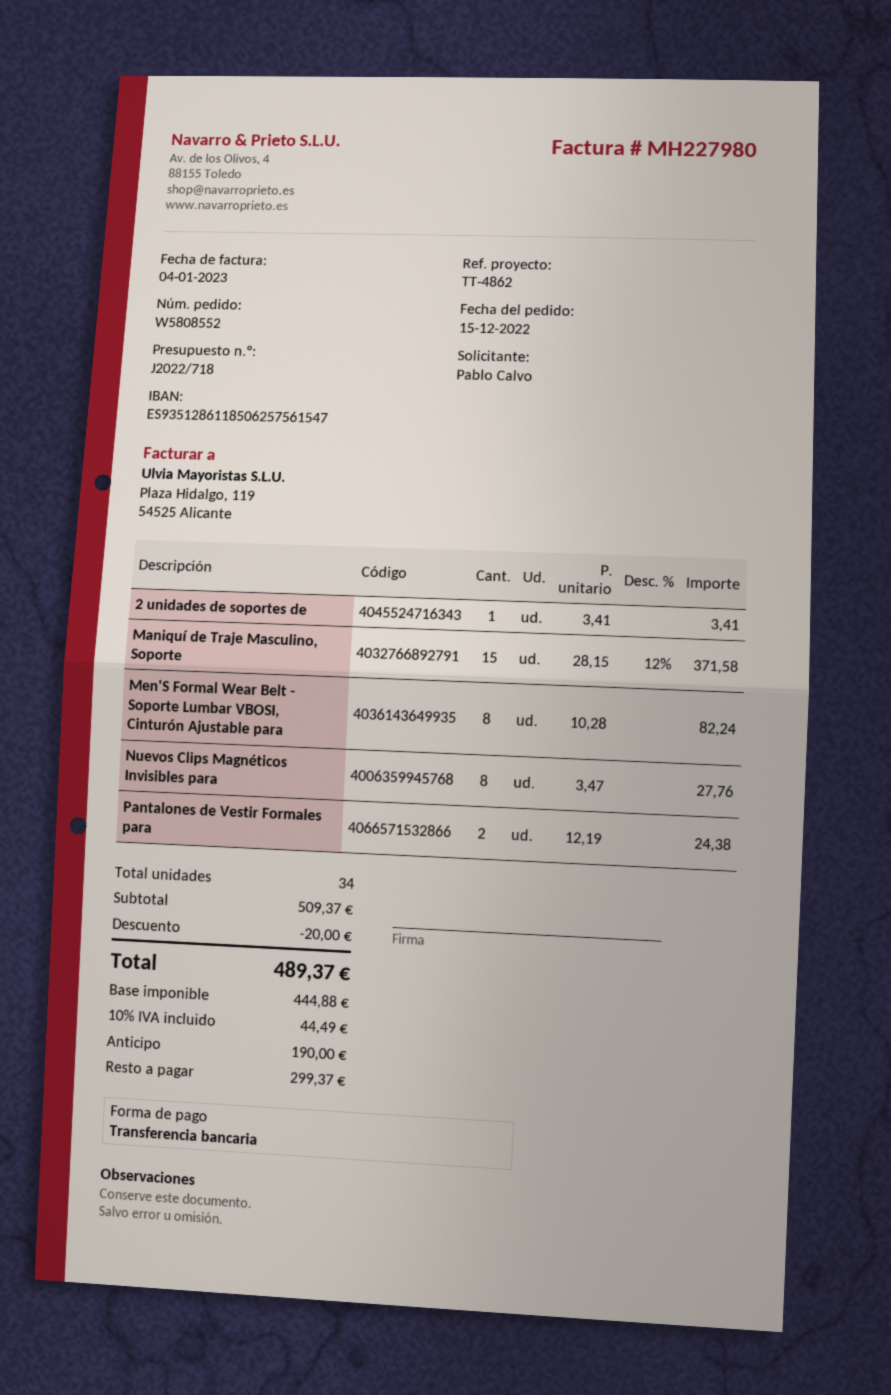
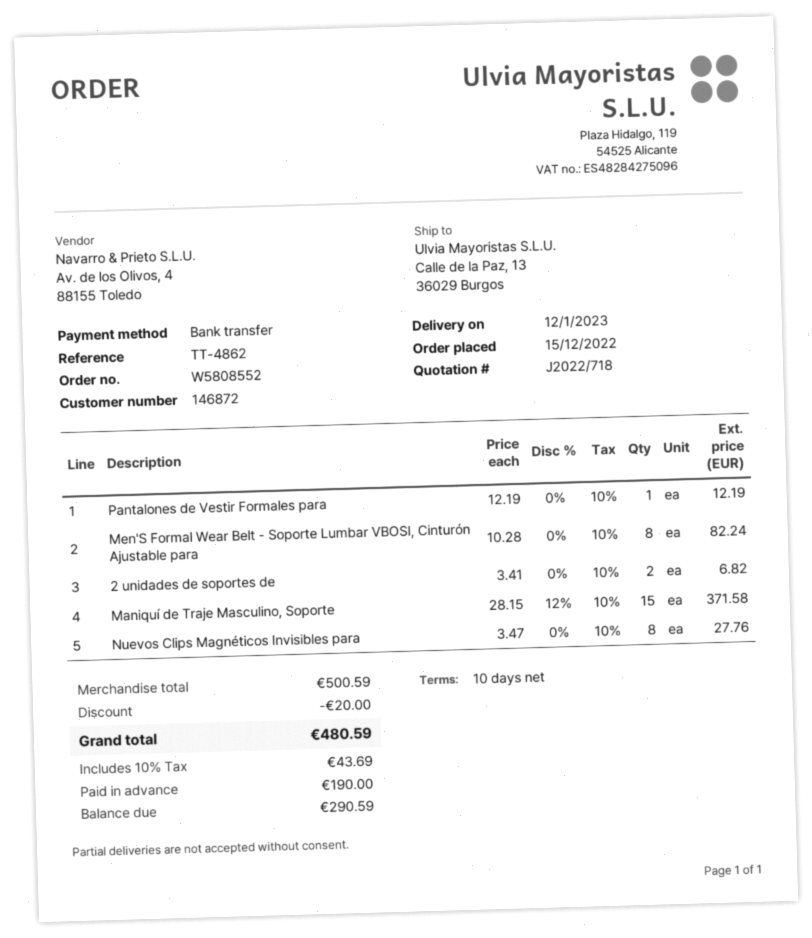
2 unidades de soportes de: 1 x 3.41 = 3.41 -> 2 x 3.41 = 6.82
Pantalones de Vestir Formales para: 2 x 12.19 = 24.38 -> 1 x 12.19 = 12.19
subtotal: 509.37 -> 500.59
tax: 10% = 44.49 -> 10% = 43.69
total: 489.37 -> 480.59
balance: 299.37 -> 290.59

